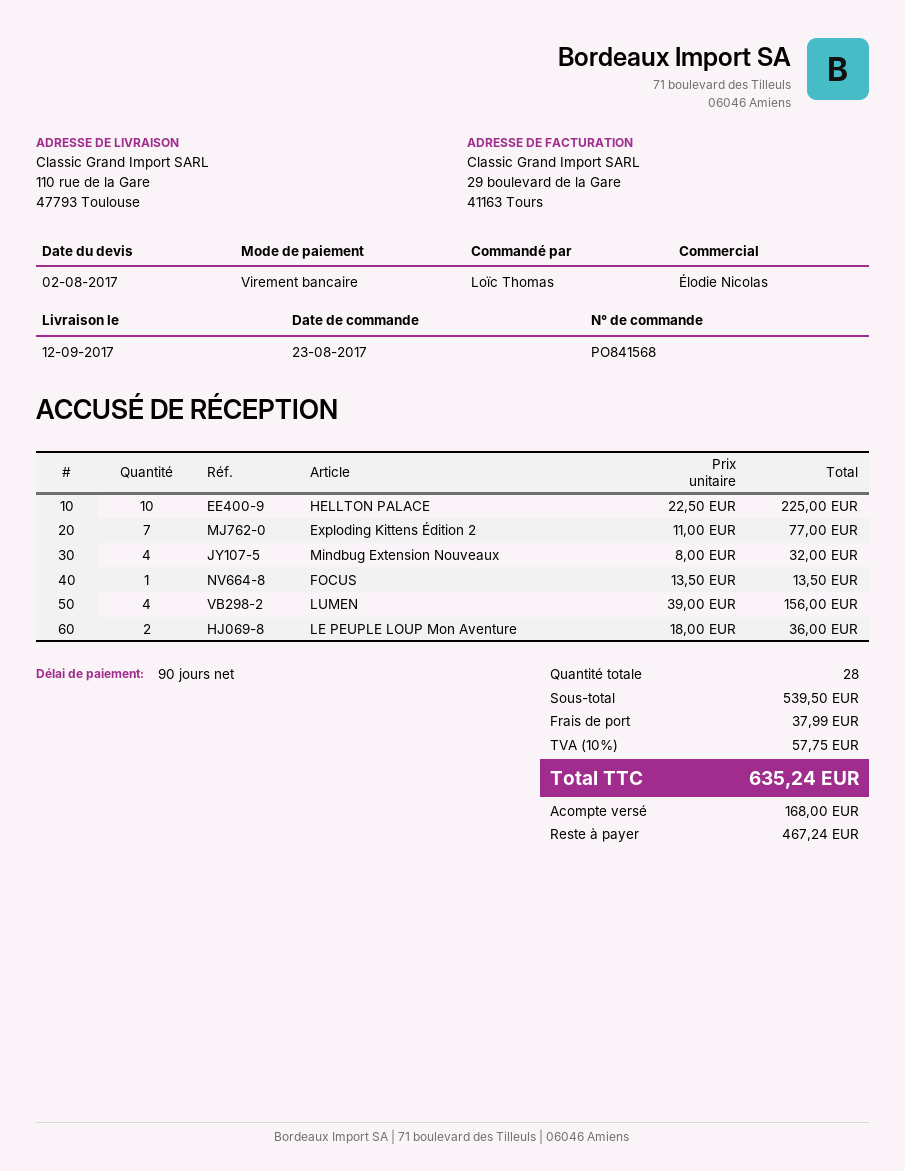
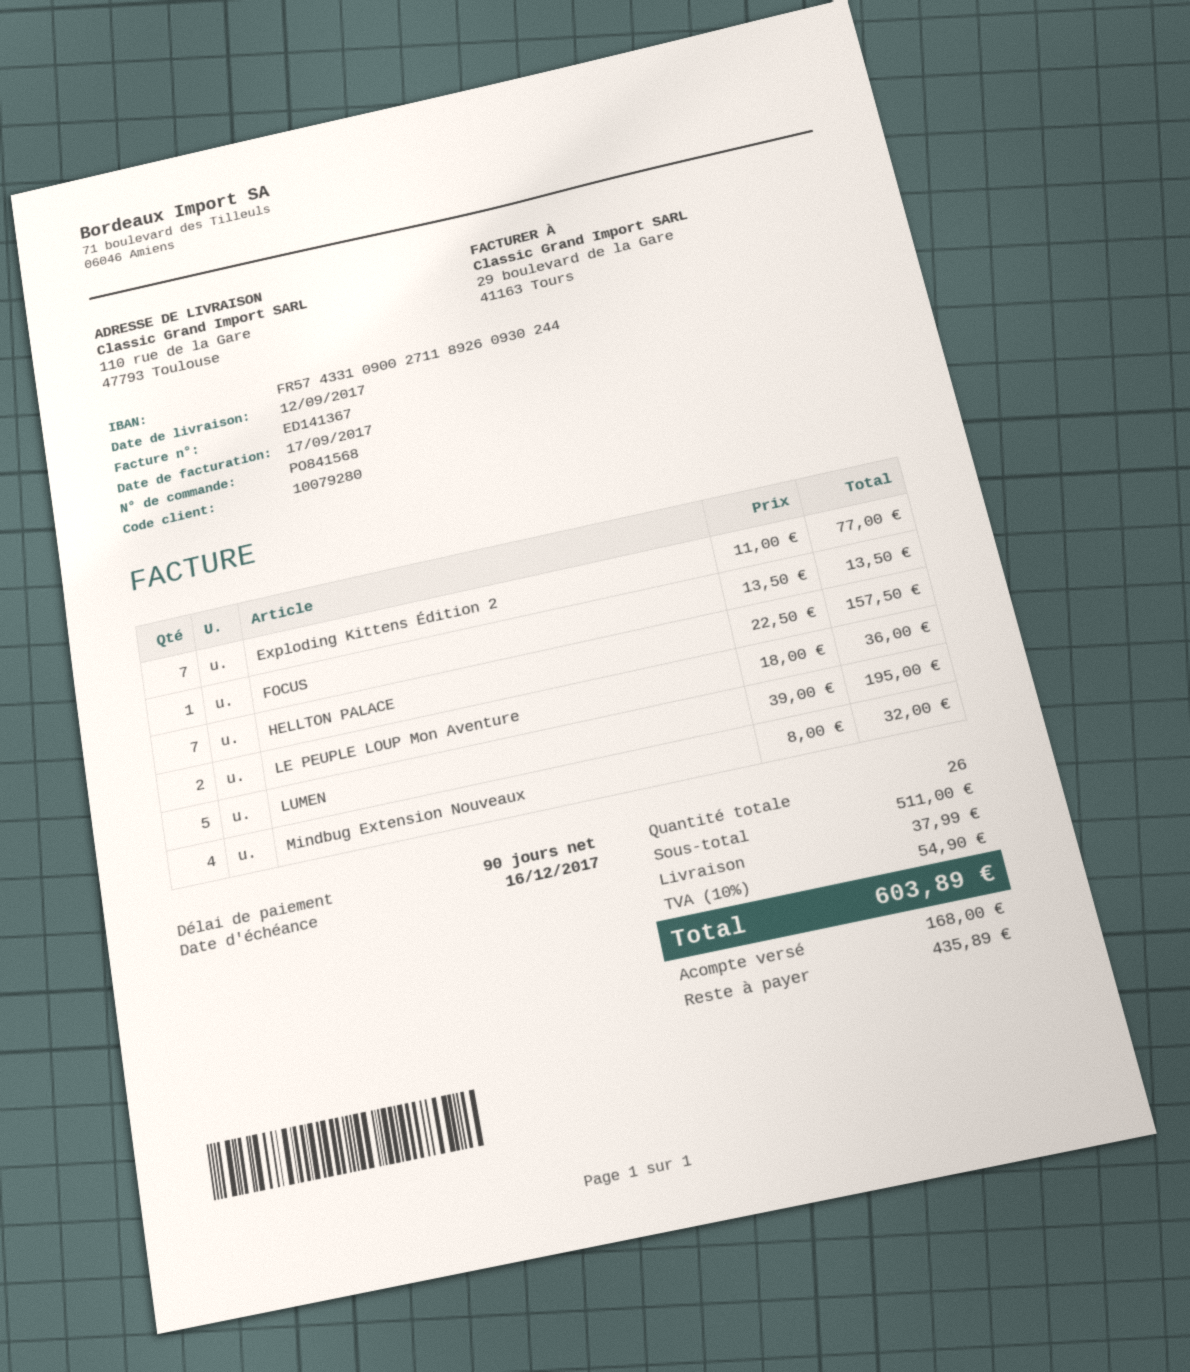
HELLTON PALACE: 10 x 22.50 = 225.00 -> 7 x 22.50 = 157.50
LUMEN: 4 x 39.00 = 156.00 -> 5 x 39.00 = 195.00
total quantity: 28 -> 26
subtotal: 539.50 -> 511.00
tax: 10% = 57.75 -> 10% = 54.90
total: 635.24 -> 603.89
balance: 467.24 -> 435.89

